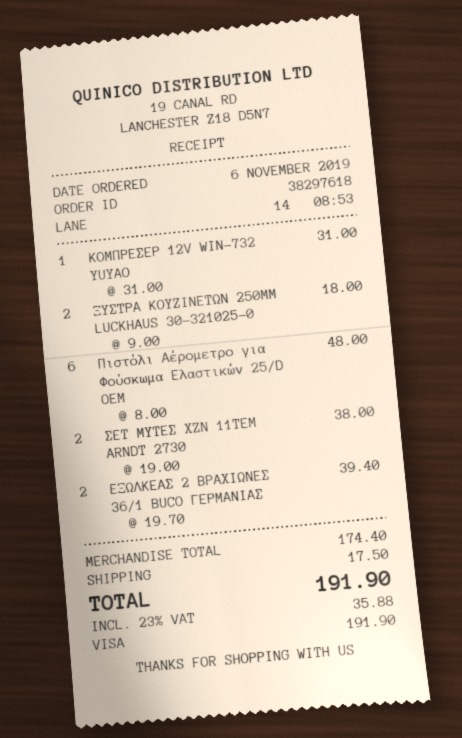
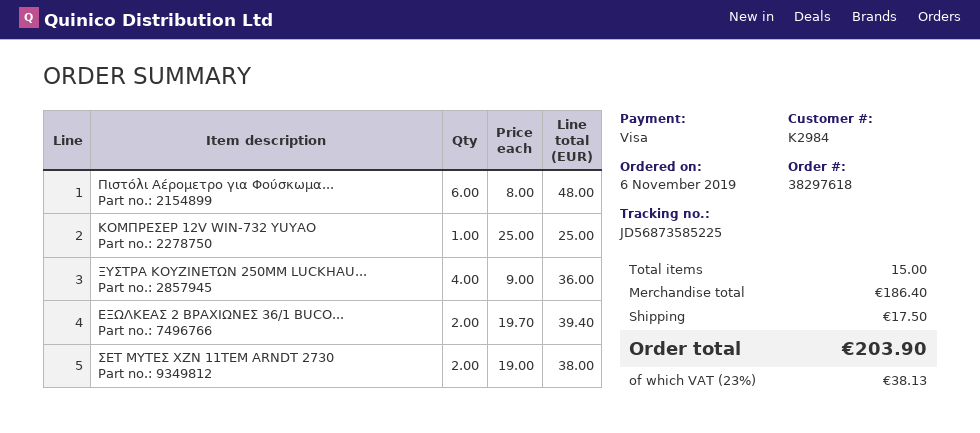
ΚΟΜΠΡΕΣΕΡ 12V WIN-732 YUYAO: 1 x 31.00 = 31.00 -> 1 x 25.00 = 25.00
ΞΥΣΤΡΑ ΚΟΥΖΙΝΕΤΩΝ 250ΜΜ LUCKHAUS 30-321025-0: 2 x 9.00 = 18.00 -> 4 x 9.00 = 36.00
subtotal: 174.40 -> 186.40
tax: 23% = 35.88 -> 23% = 38.13
total: 191.90 -> 203.90

